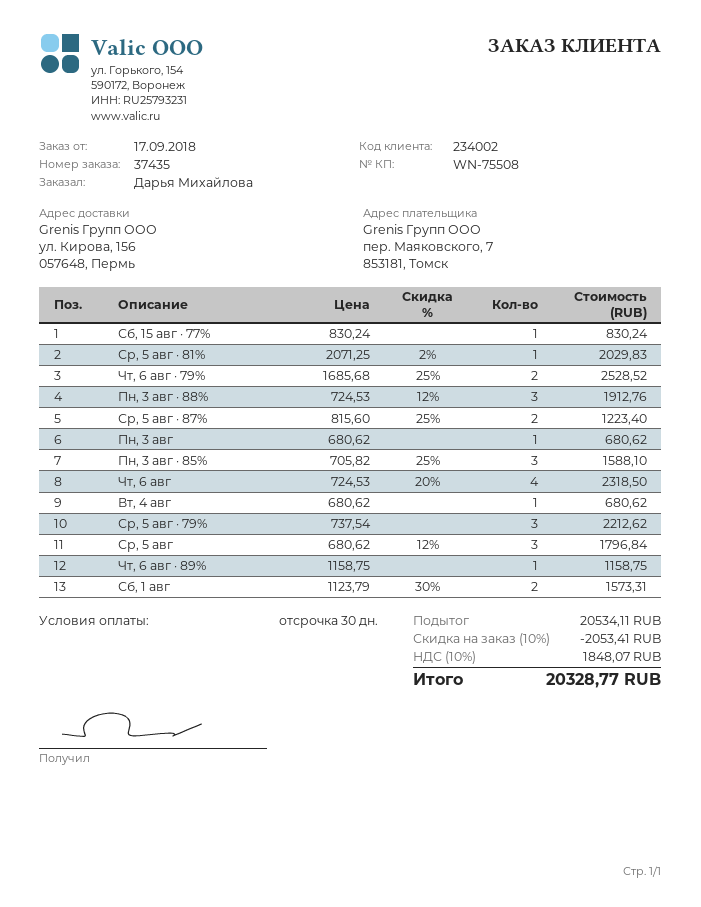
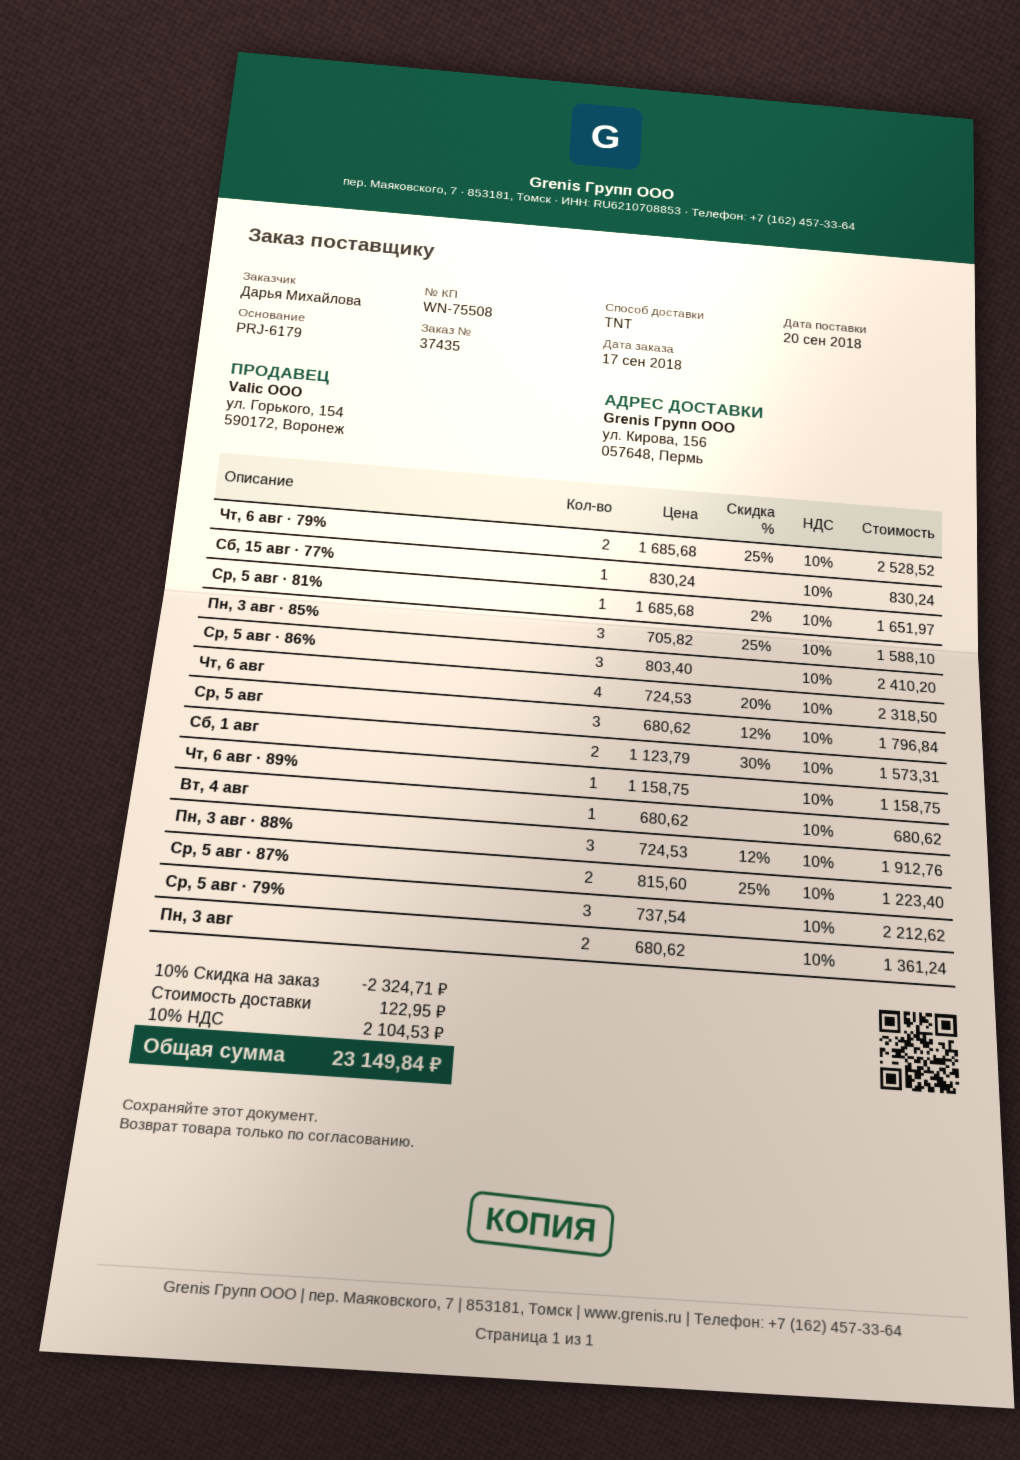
Ср, 5 авг · 81%: 1 x 2071.25 - 2% = 2029.83 -> 1 x 1685.68 - 2% = 1651.97
Пн, 3 авг: 1 x 680.62 = 680.62 -> 2 x 680.62 = 1361.24
Ср, 5 авг · 86%: none -> 3 x 803.40 = 2410.20
discount: 10% = 2053.41 -> 10% = 2324.71
shipping: none -> 122.95
tax: 10% = 1848.07 -> 10% = 2104.53
total: 20328.77 -> 23149.84

